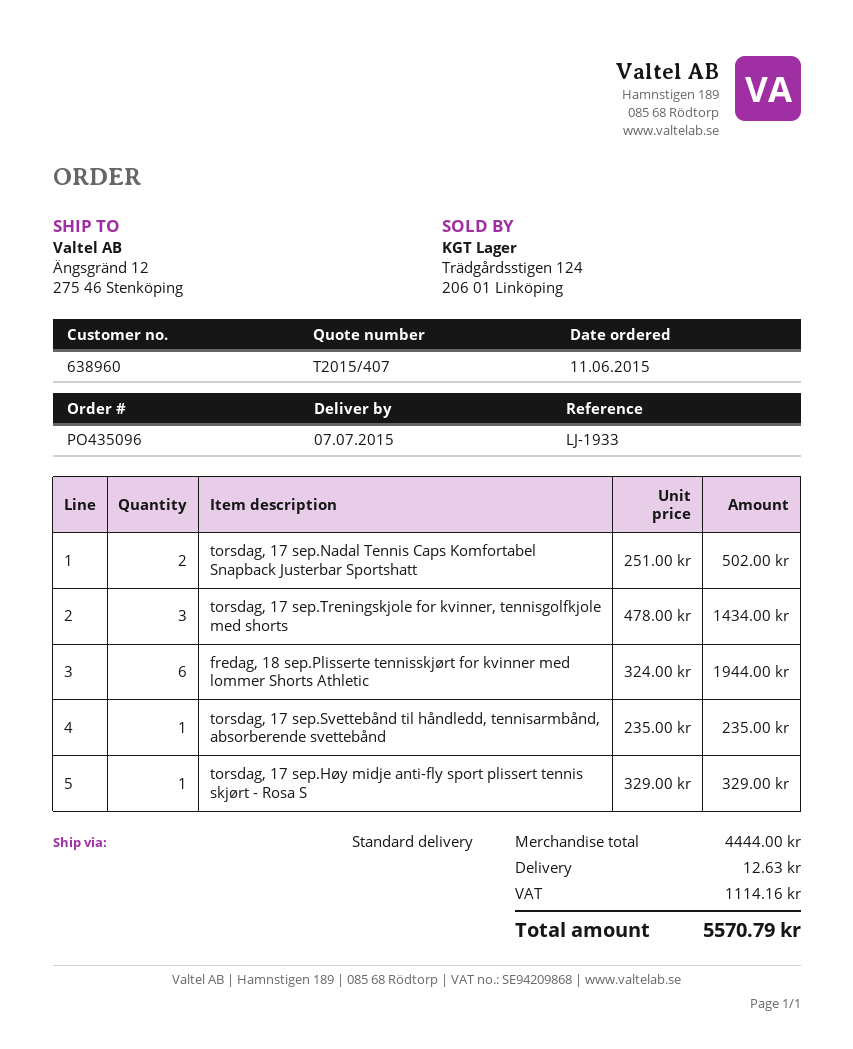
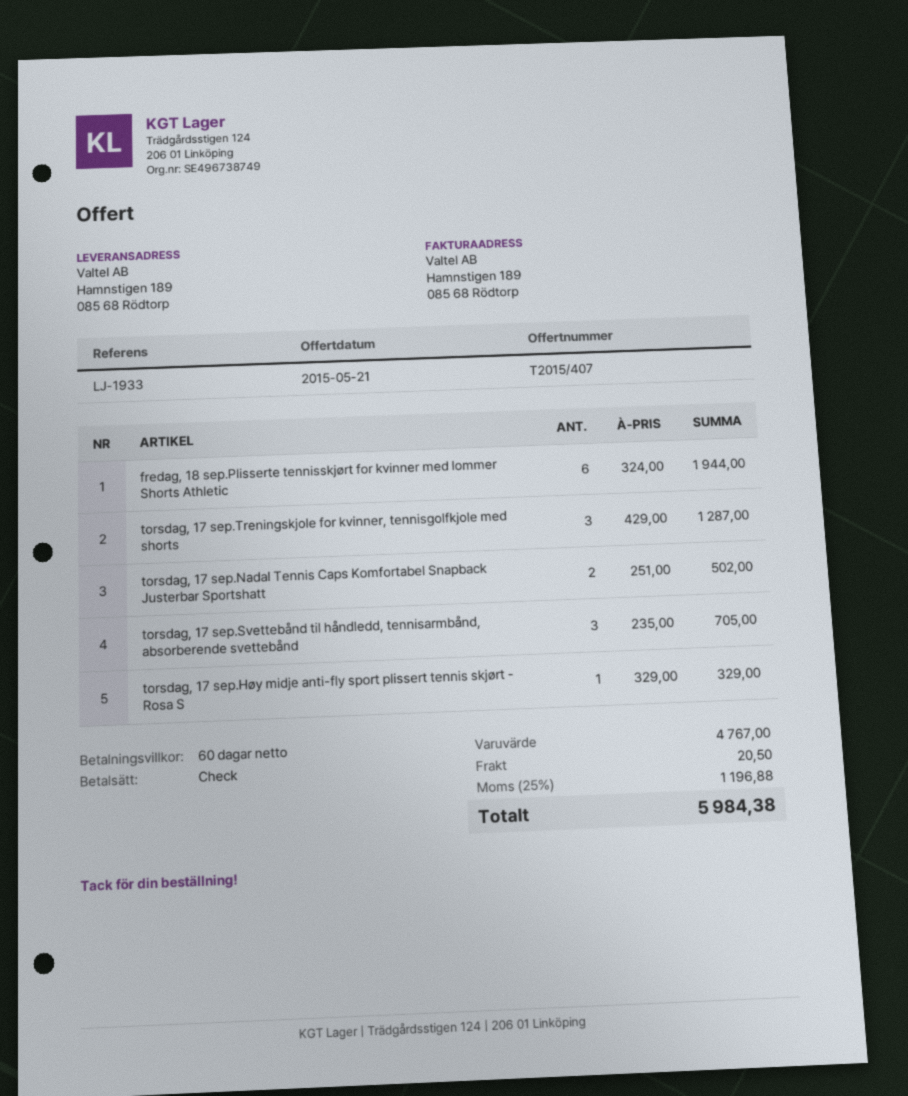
ship to: Ängsgränd 12, 275 46 Stenköping -> Hamnstigen 189, 085 68 Rödtorp
torsdag, 17 sep.Treningskjole for kvinner, tennisgolfkjole med shorts: 3 x 478.00 = 1434.00 -> 3 x 429.00 = 1287.00
torsdag, 17 sep.Svettebånd til håndledd, tennisarmbånd, absorberende svettebånd: 1 x 235.00 = 235.00 -> 3 x 235.00 = 705.00
subtotal: 4444.00 -> 4767.00
shipping: 12.63 -> 20.50
tax: 1114.16 -> 1196.88
total: 5570.79 -> 5984.38

